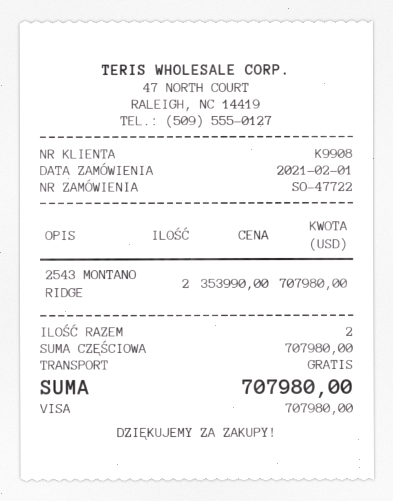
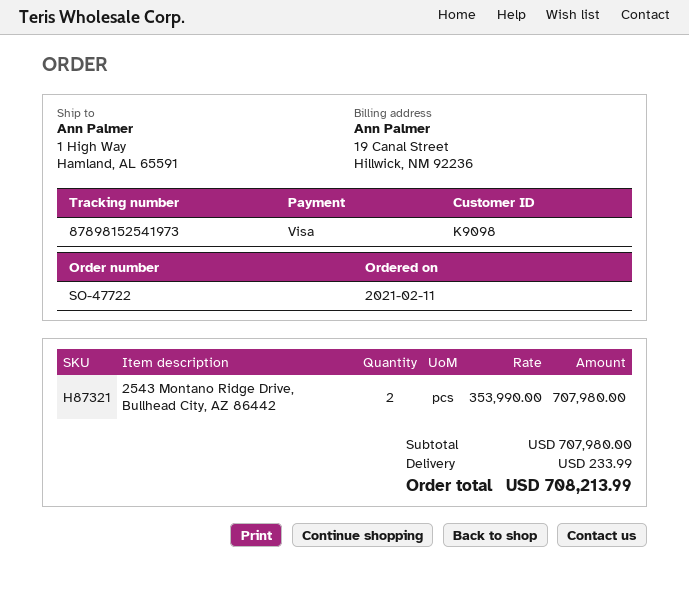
order date: 2021-02-01 -> 2021-02-11
customer number: K9908 -> K9098
shipping: 0.00 -> 233.99
total: 707980.00 -> 708213.99

